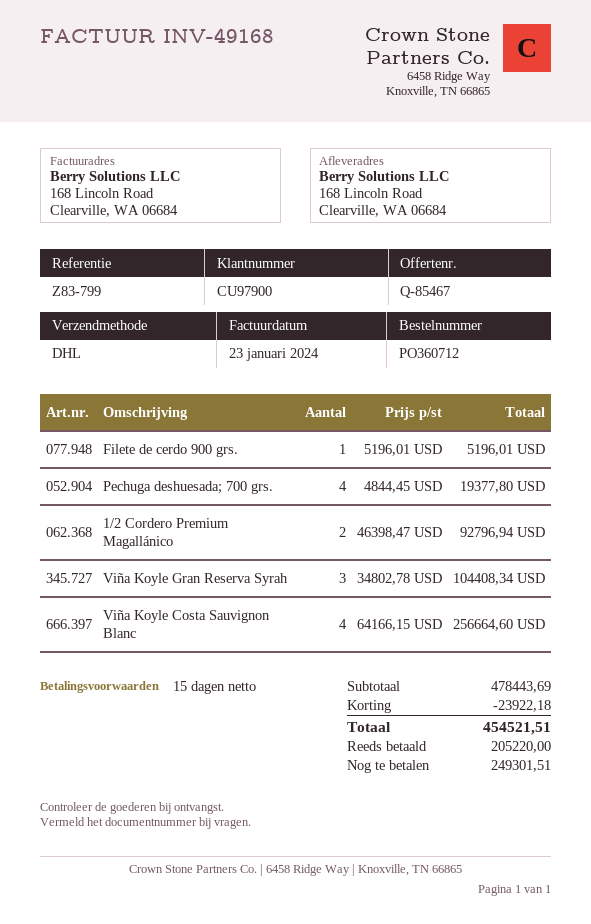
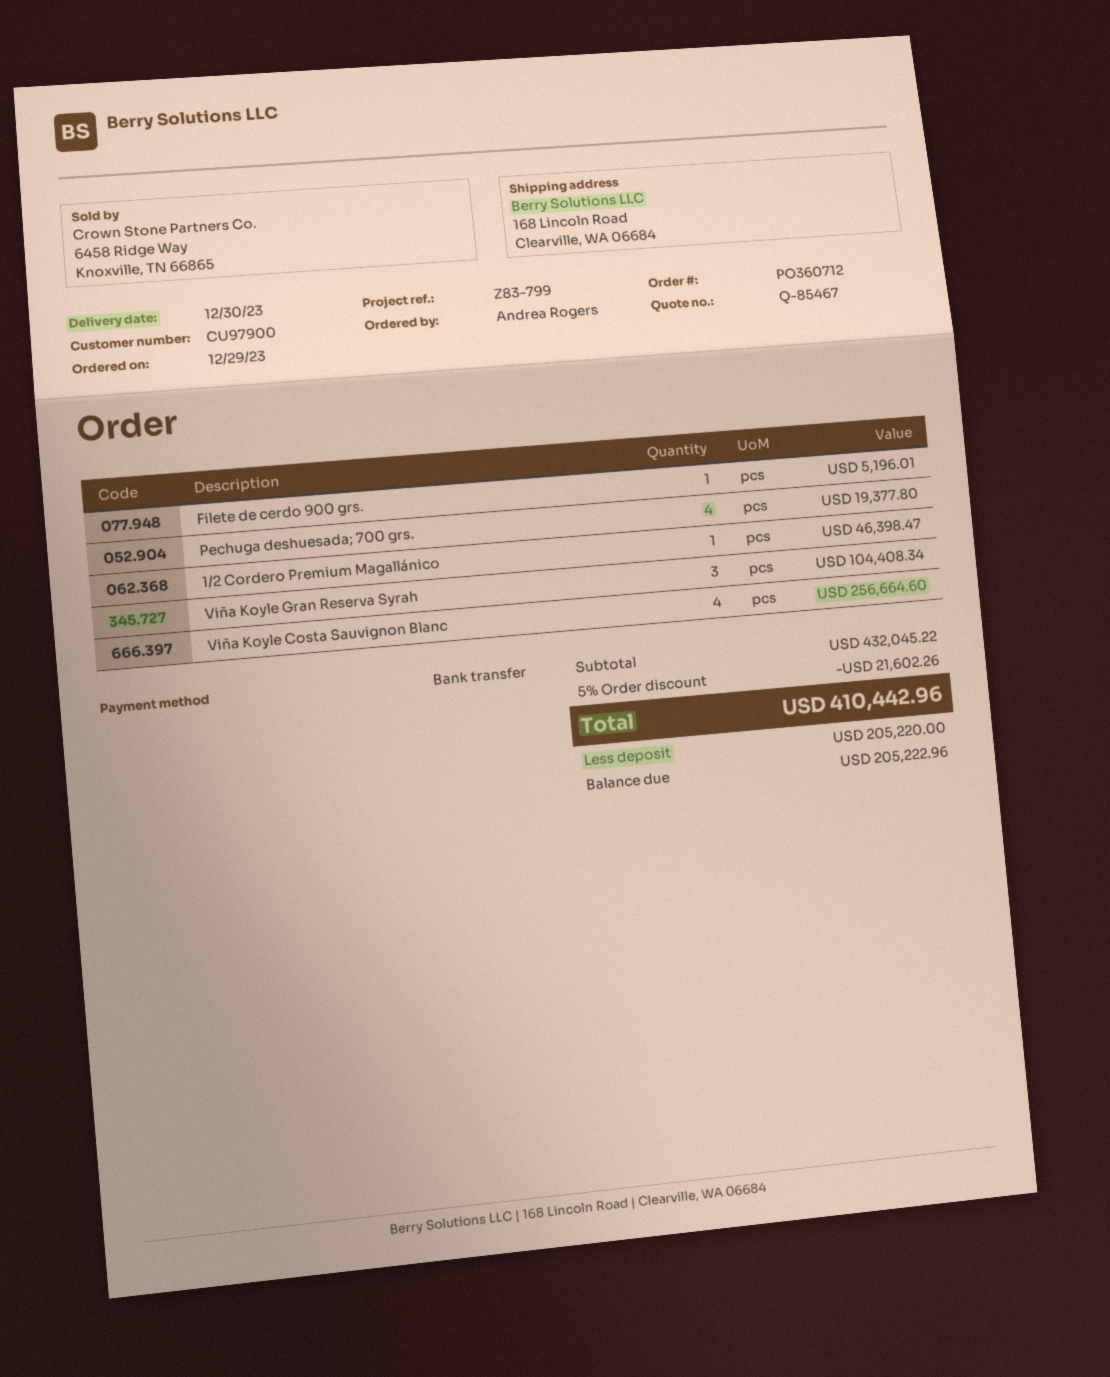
1/2 Cordero Premium Magallánico: 2 for 92796.94 -> 1 for 46398.47
subtotal: 478443.69 -> 432045.22
discount: 23922.18 -> 21602.26
total: 454521.51 -> 410442.96
balance: 249301.51 -> 205222.96

